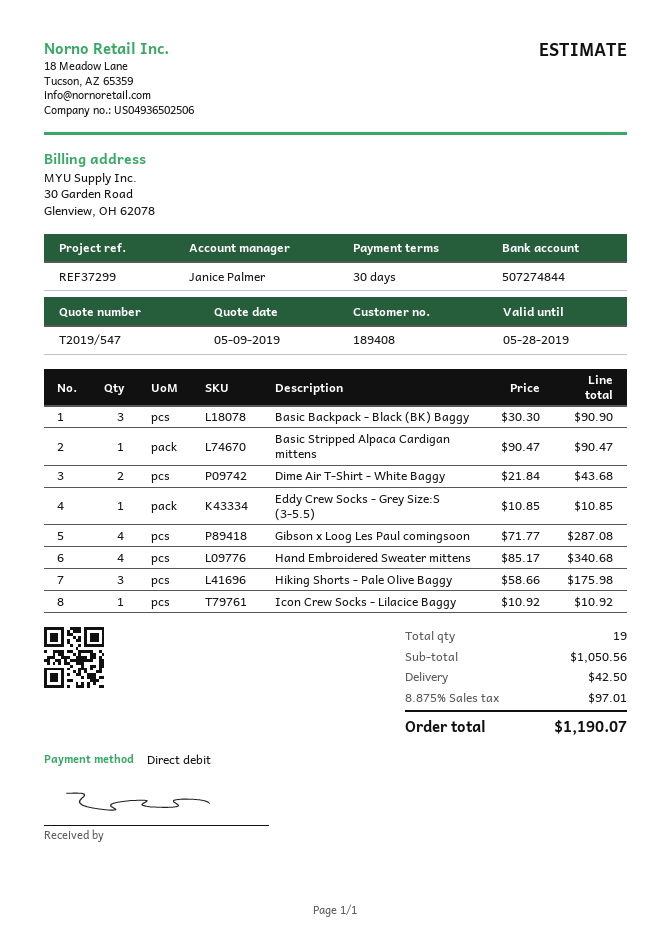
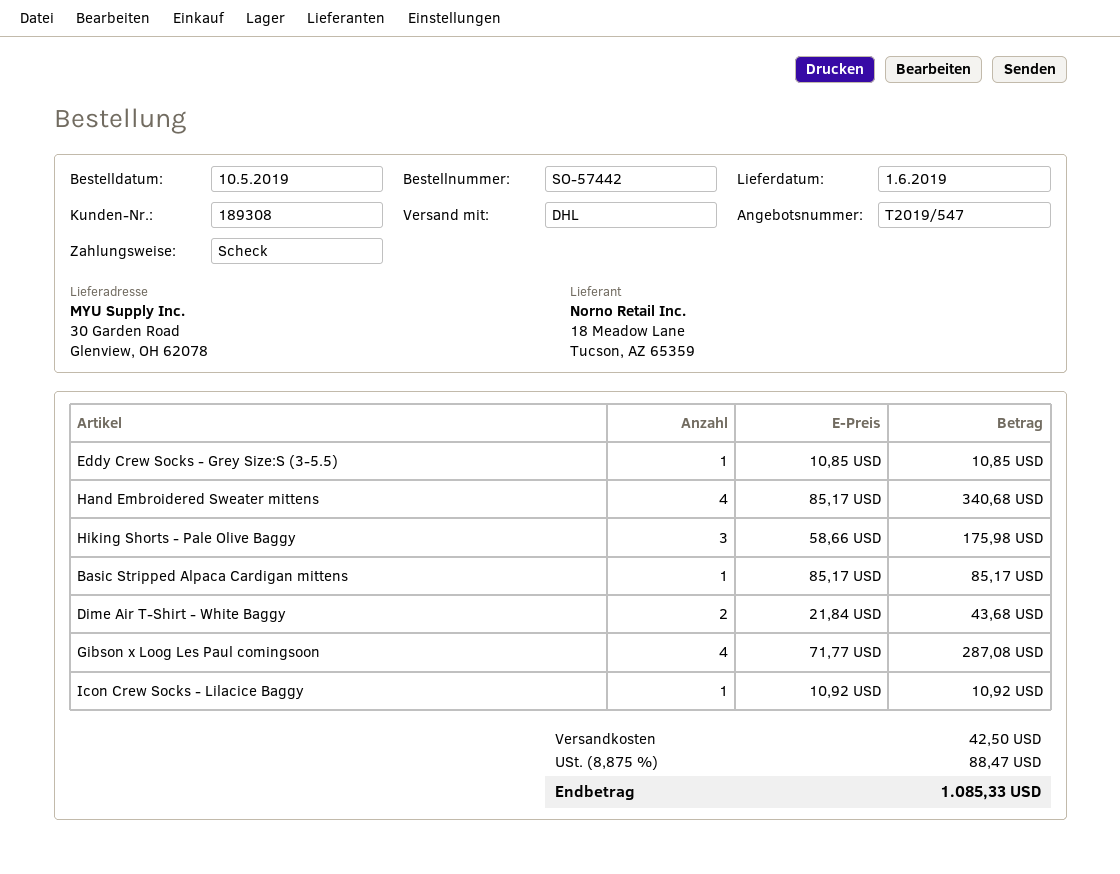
customer number: 189408 -> 189308
payment method: direct debit -> cheque
Basic Backpack - Black (BK) Baggy: 3 x 30.30 = 90.90 -> none
Basic Stripped Alpaca Cardigan mittens: 1 x 90.47 = 90.47 -> 1 x 85.17 = 85.17
tax: 8.875% = 97.01 -> 8.875% = 88.47
total: 1190.07 -> 1085.33

